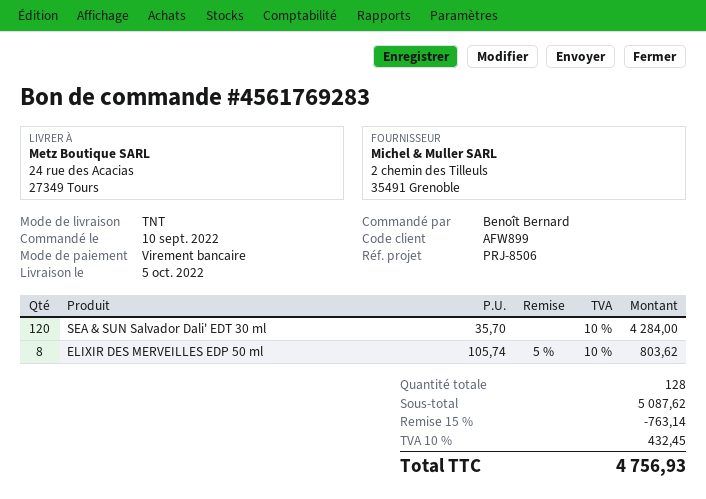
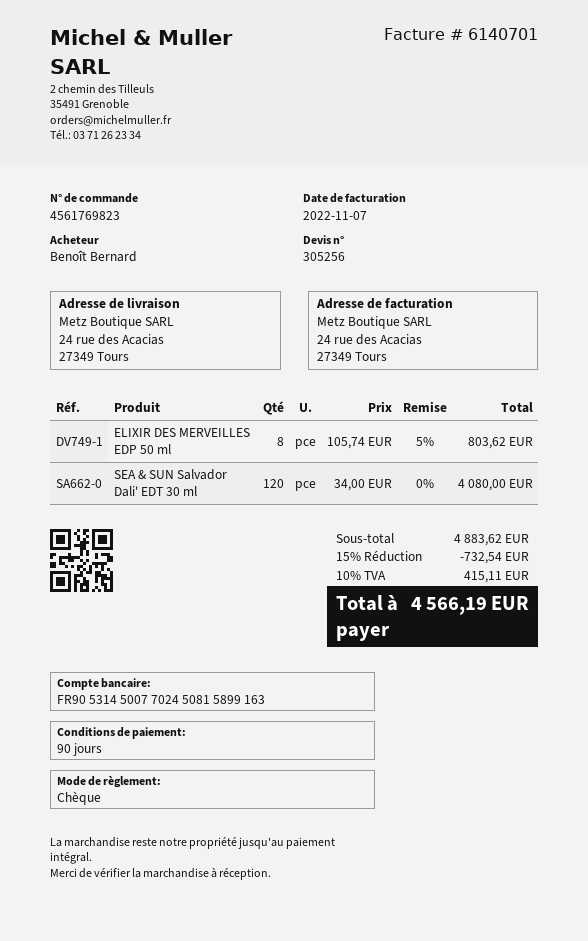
order number: 4561769283 -> 4561769823
payment method: bank transfer -> cheque
SEA & SUN Salvador Dali' EDT 30 ml: 120 x 35.70 = 4284.00 -> 120 x 34.00 = 4080.00
subtotal: 5087.62 -> 4883.62
discount: 15% = 763.14 -> 15% = 732.54
tax: 10% = 432.45 -> 10% = 415.11
total: 4756.93 -> 4566.19

